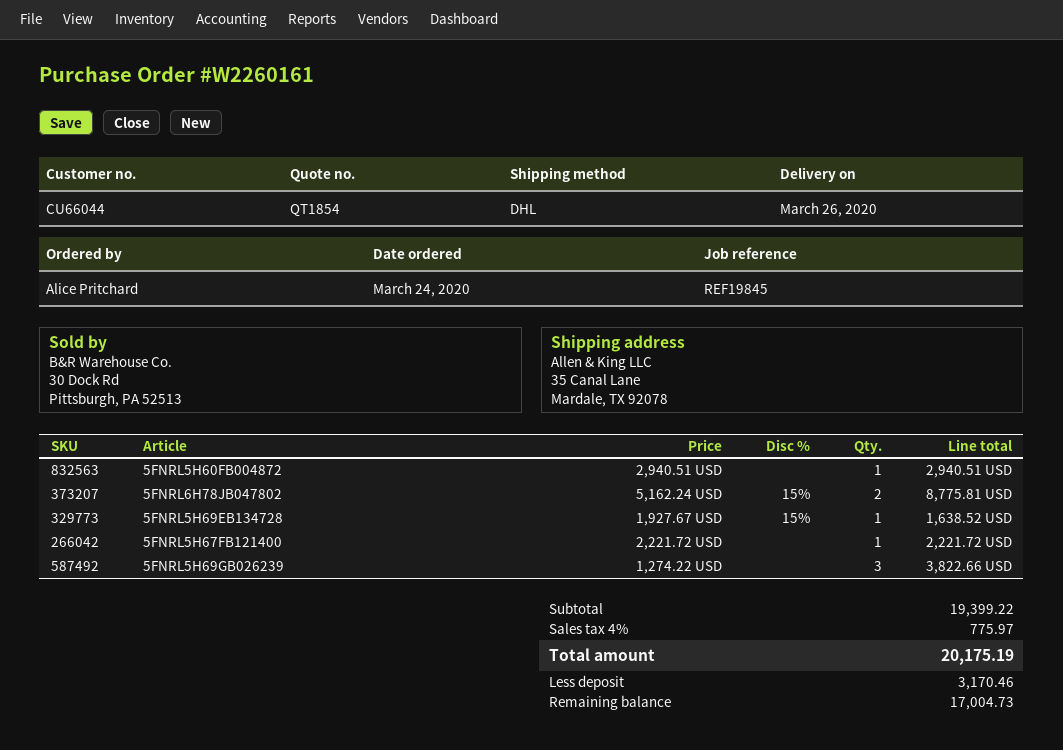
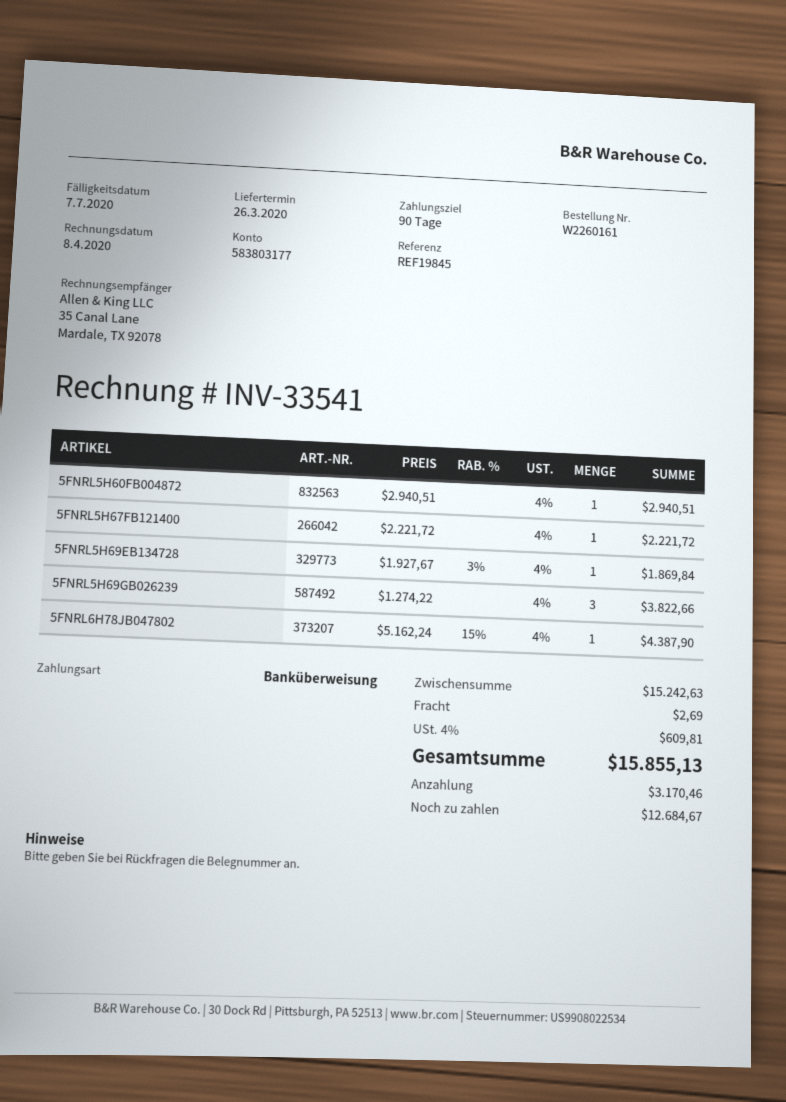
5FNRL6H78JB047802: 2 x 5162.24 - 15% = 8775.81 -> 1 x 5162.24 - 15% = 4387.90
5FNRL5H69EB134728: 1 x 1927.67 - 15% = 1638.52 -> 1 x 1927.67 - 3% = 1869.84
subtotal: 19399.22 -> 15242.63
shipping: none -> 2.69
tax: 4% = 775.97 -> 4% = 609.81
total: 20175.19 -> 15855.13
balance: 17004.73 -> 12684.67

